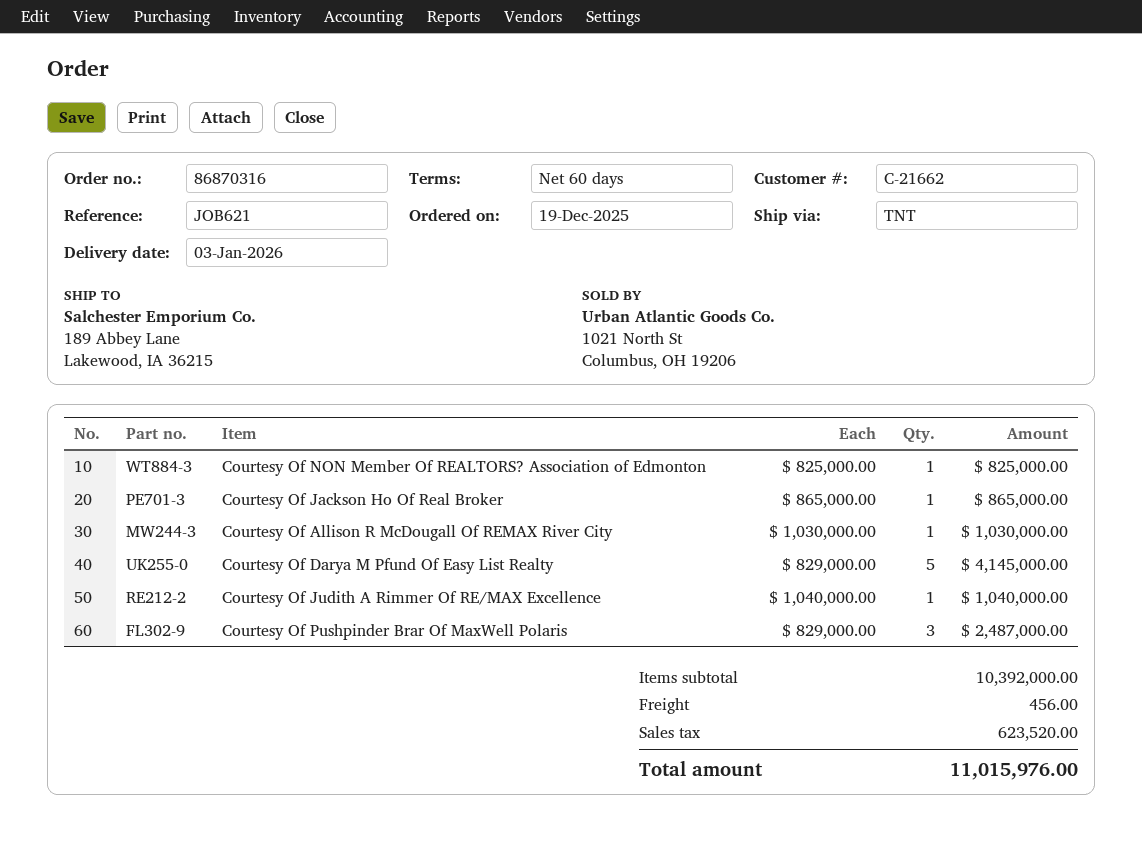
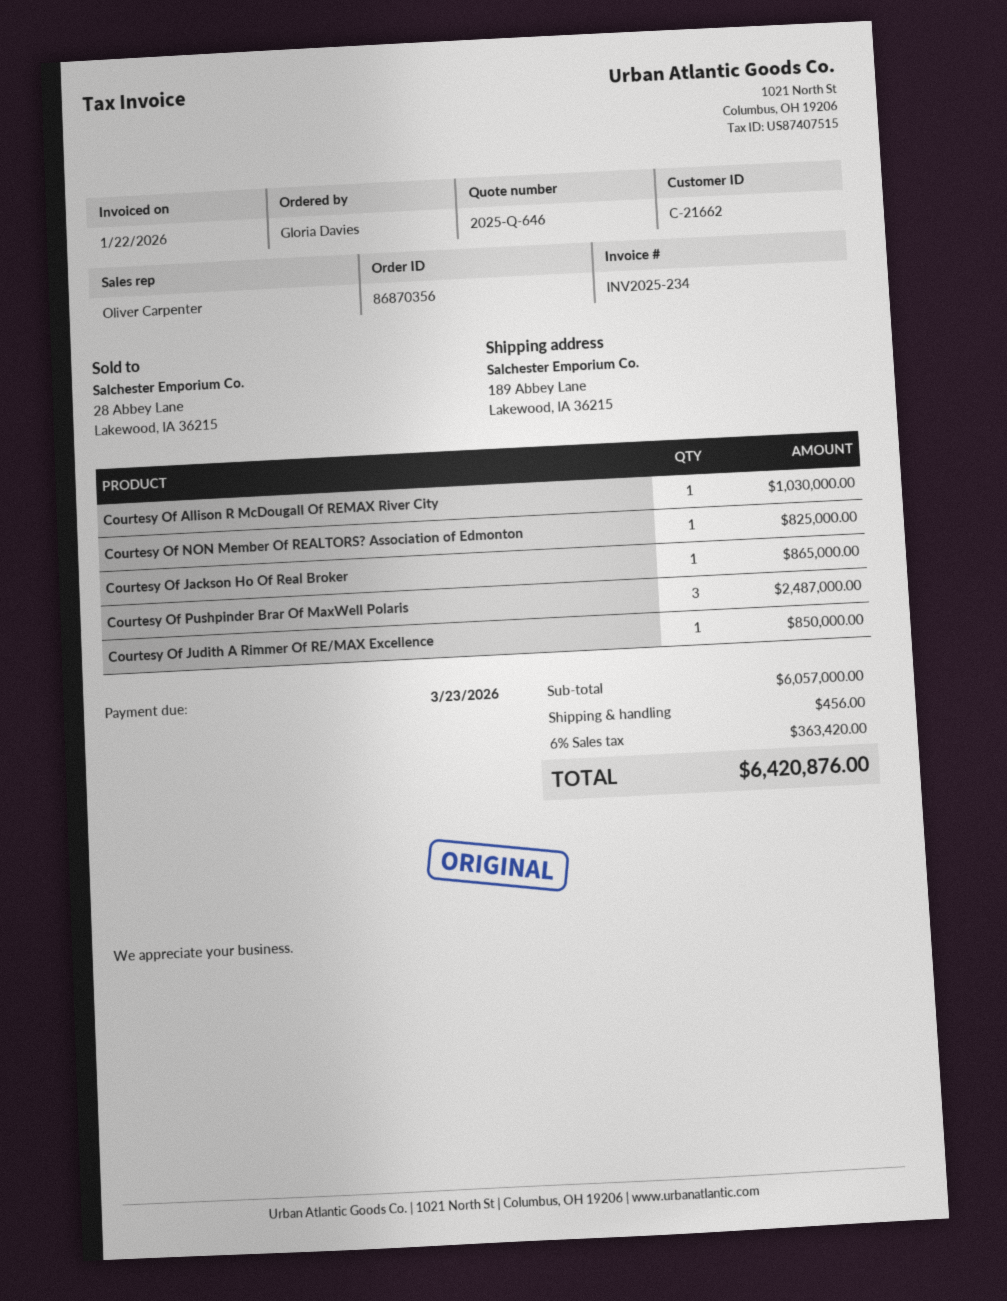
order number: 86870316 -> 86870356
Courtesy Of Darya M Pfund Of Easy List Realty: 5 for 4145000.00 -> none
Courtesy Of Judith A Rimmer Of RE/MAX Excellence: 1 for 1040000.00 -> 1 for 850000.00
subtotal: 10392000.00 -> 6057000.00
tax: 623520.00 -> 363420.00
total: 11015976.00 -> 6420876.00

